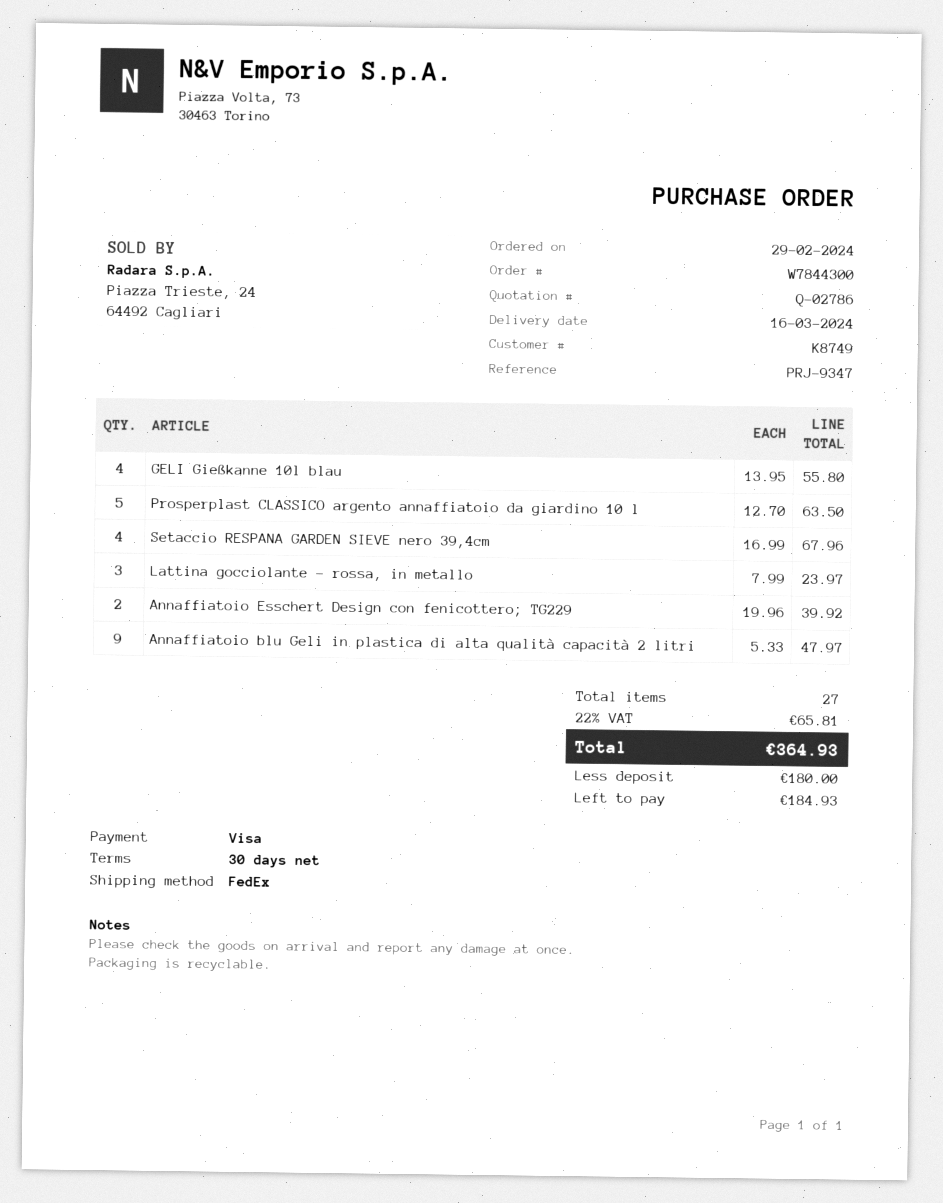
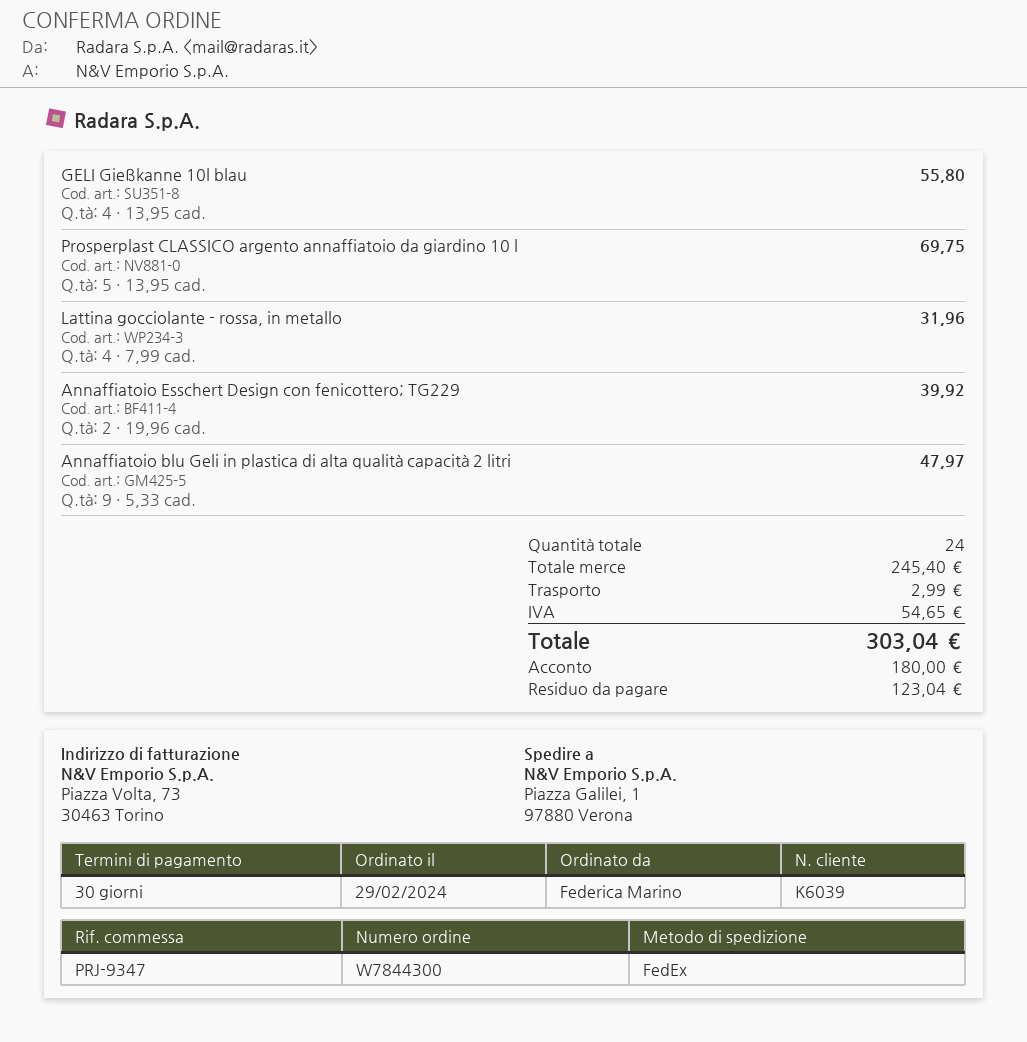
customer number: K8749 -> K6039
Prosperplast CLASSICO argento annaffiatoio da giardino 10 l: 5 x 12.70 = 63.50 -> 5 x 13.95 = 69.75
Setaccio RESPANA GARDEN SIEVE nero 39,4cm: 4 x 16.99 = 67.96 -> none
Lattina gocciolante - rossa, in metallo: 3 x 7.99 = 23.97 -> 4 x 7.99 = 31.96
total quantity: 27 -> 24
shipping: none -> 2.99
tax: 65.81 -> 54.65
total: 364.93 -> 303.04
balance: 184.93 -> 123.04

